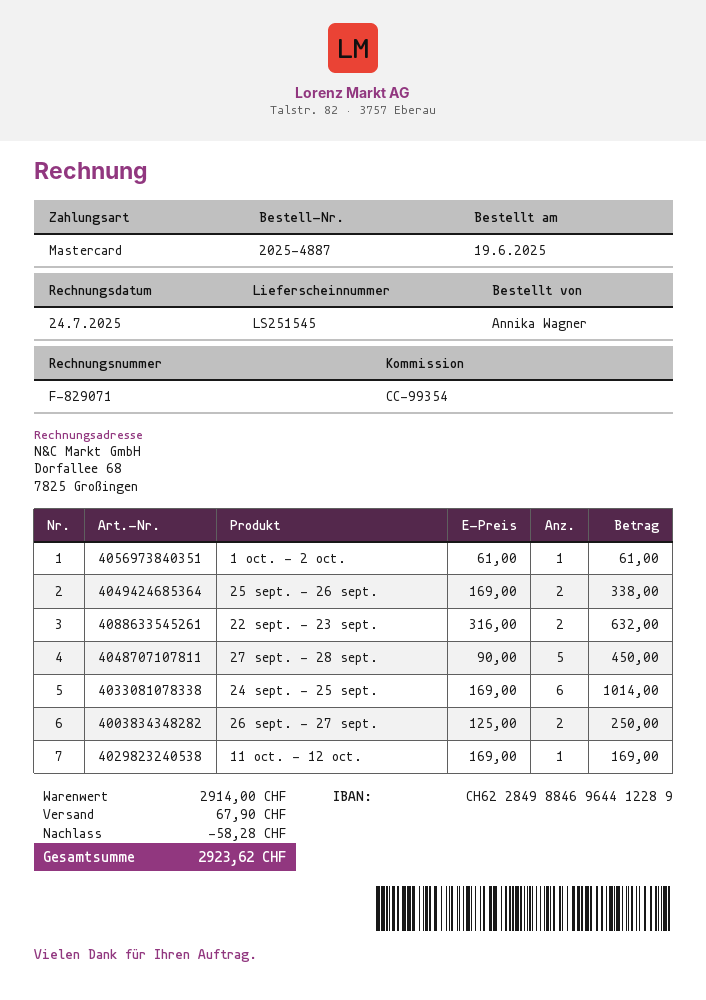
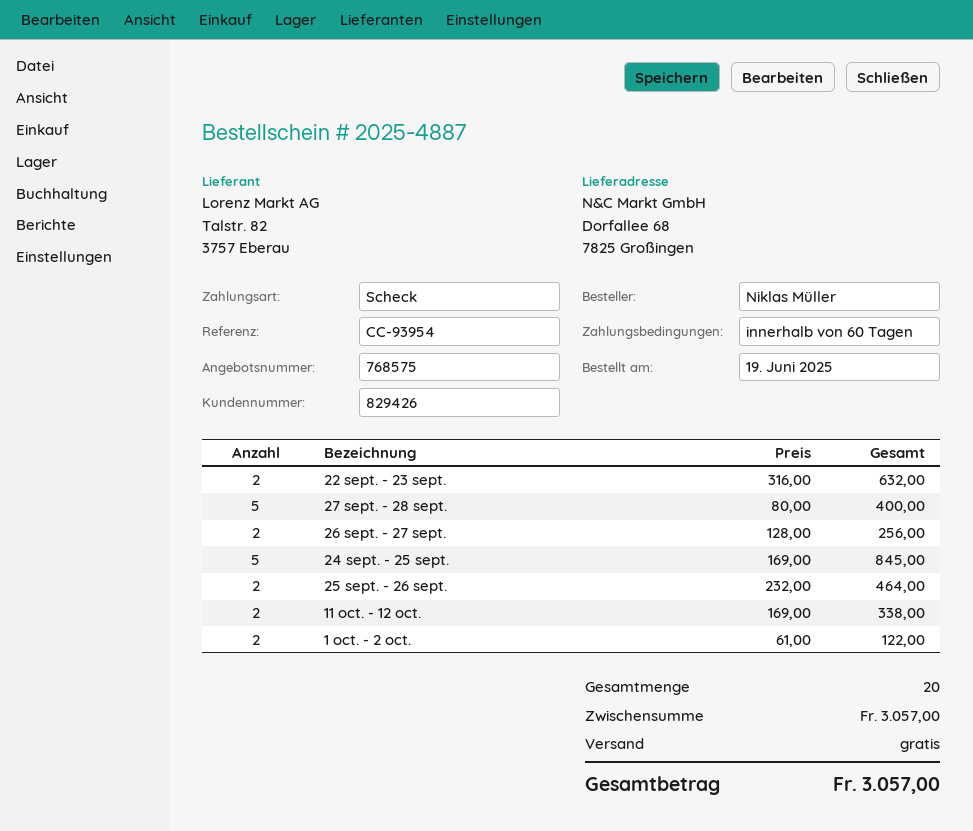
reference: CC-99354 -> CC-93954
ordered by: Annika Wagner -> Niklas Müller
payment method: Mastercard -> cheque
1 oct. - 2 oct.: 1 x 61.00 = 61.00 -> 2 x 61.00 = 122.00
25 sept. - 26 sept.: 2 x 169.00 = 338.00 -> 2 x 232.00 = 464.00
27 sept. - 28 sept.: 5 x 90.00 = 450.00 -> 5 x 80.00 = 400.00
24 sept. - 25 sept.: 6 x 169.00 = 1014.00 -> 5 x 169.00 = 845.00
26 sept. - 27 sept.: 2 x 125.00 = 250.00 -> 2 x 128.00 = 256.00
11 oct. - 12 oct.: 1 x 169.00 = 169.00 -> 2 x 169.00 = 338.00
subtotal: 2914.00 -> 3057.00
discount: 58.28 -> none
shipping: 67.90 -> 0.00
total: 2923.62 -> 3057.00

